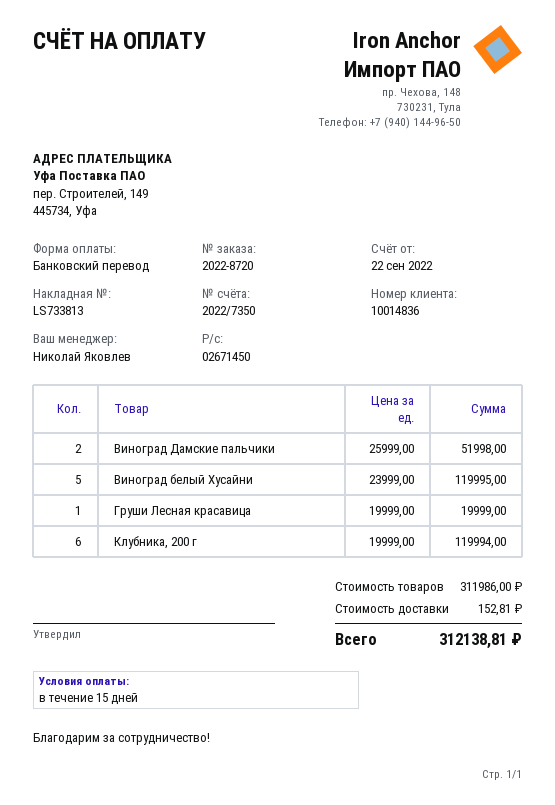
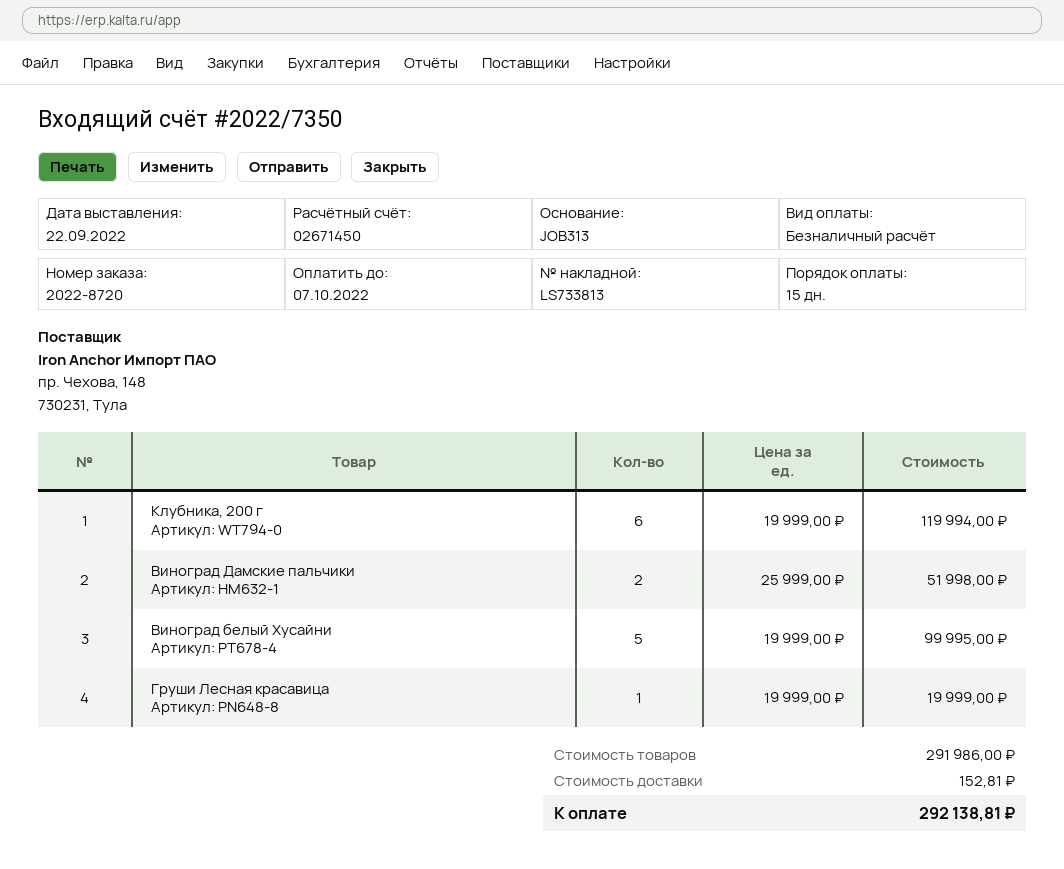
Виноград белый Хусайни: 5 x 23999.00 = 119995.00 -> 5 x 19999.00 = 99995.00
subtotal: 311986.00 -> 291986.00
total: 312138.81 -> 292138.81

